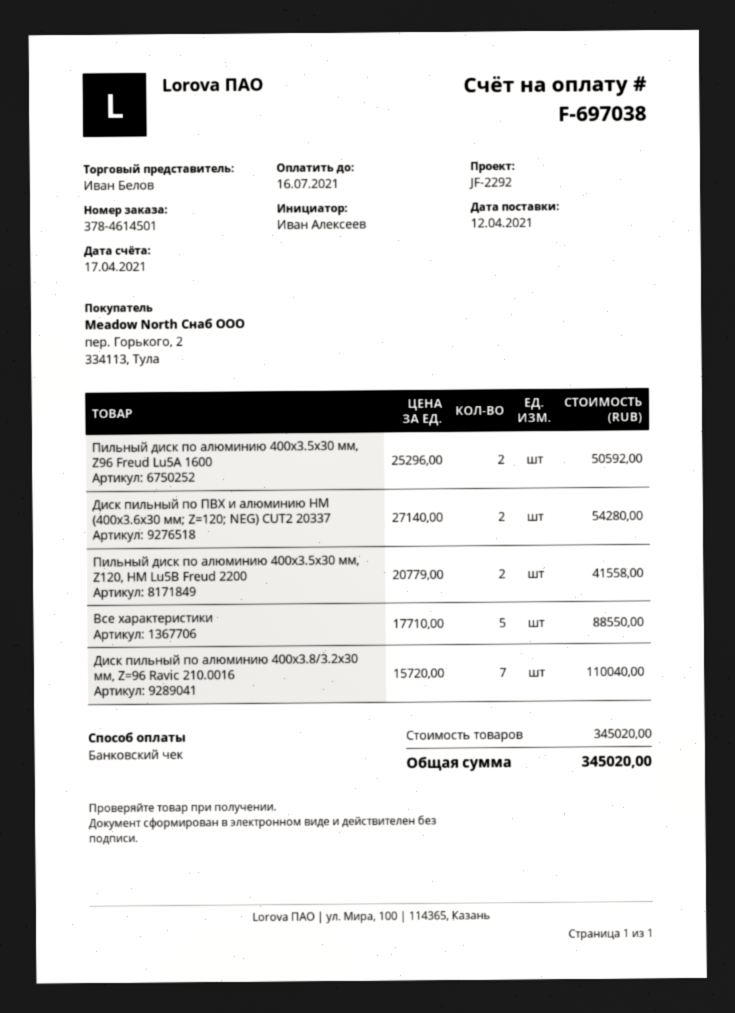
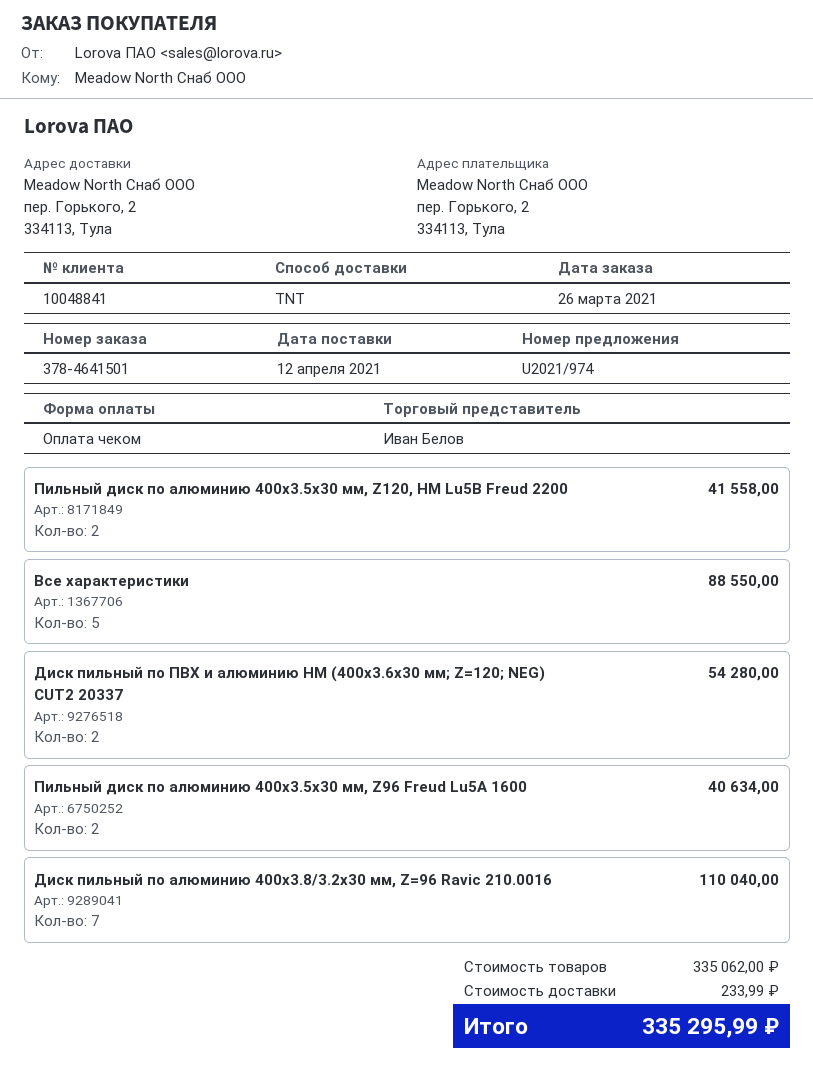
order number: 378-4614501 -> 378-4641501
Пильный диск по алюминию 400x3.5x30 мм, Z96 Freud Lu5A 1600: 2 for 50592.00 -> 2 for 40634.00
subtotal: 345020.00 -> 335062.00
shipping: none -> 233.99
total: 345020.00 -> 335295.99

